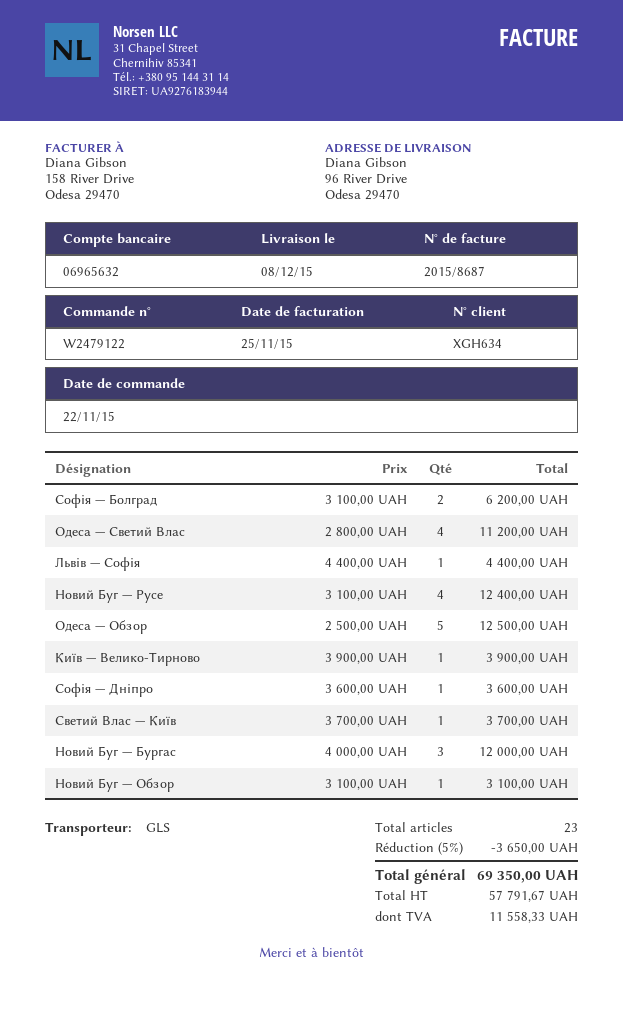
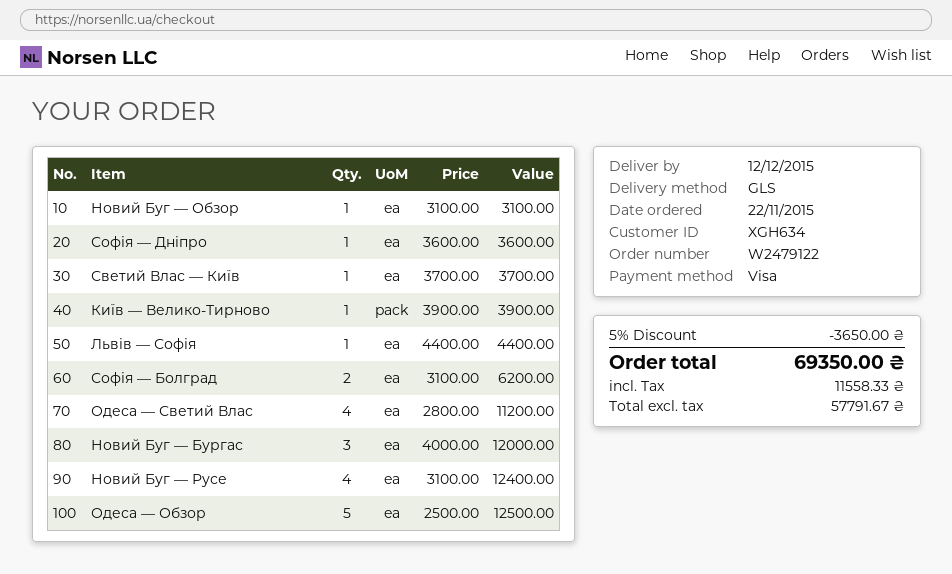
delivery date: 2015-12-08 -> 2015-12-12

